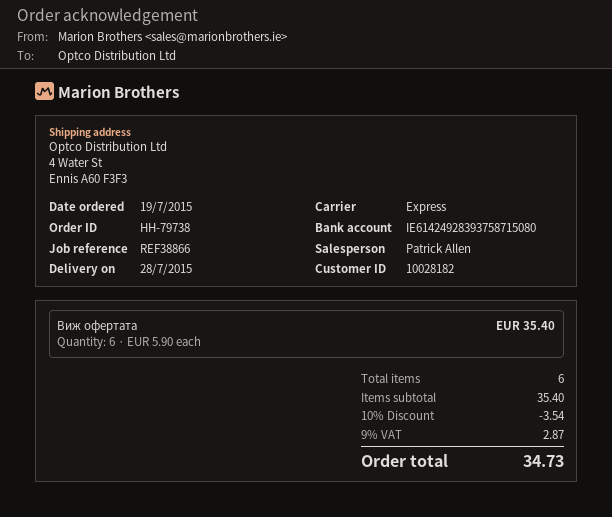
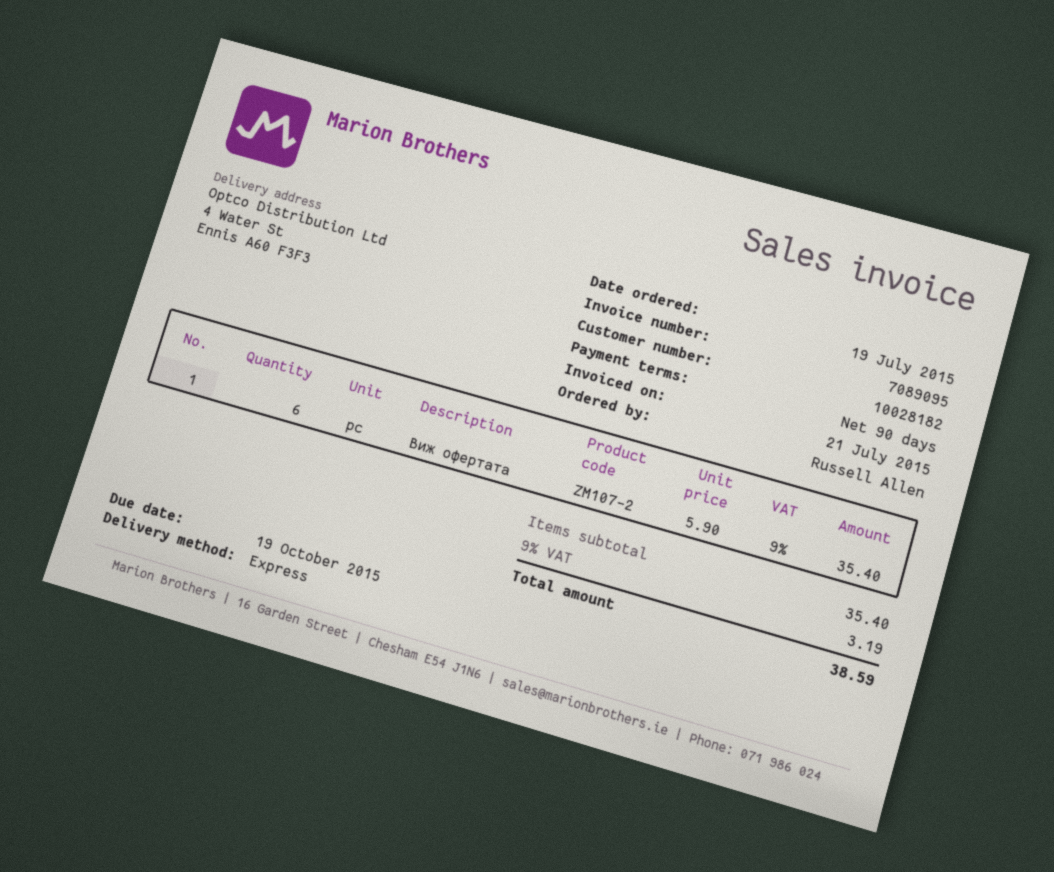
discount: 10% = 3.54 -> none
tax: 9% = 2.87 -> 9% = 3.19
total: 34.73 -> 38.59

